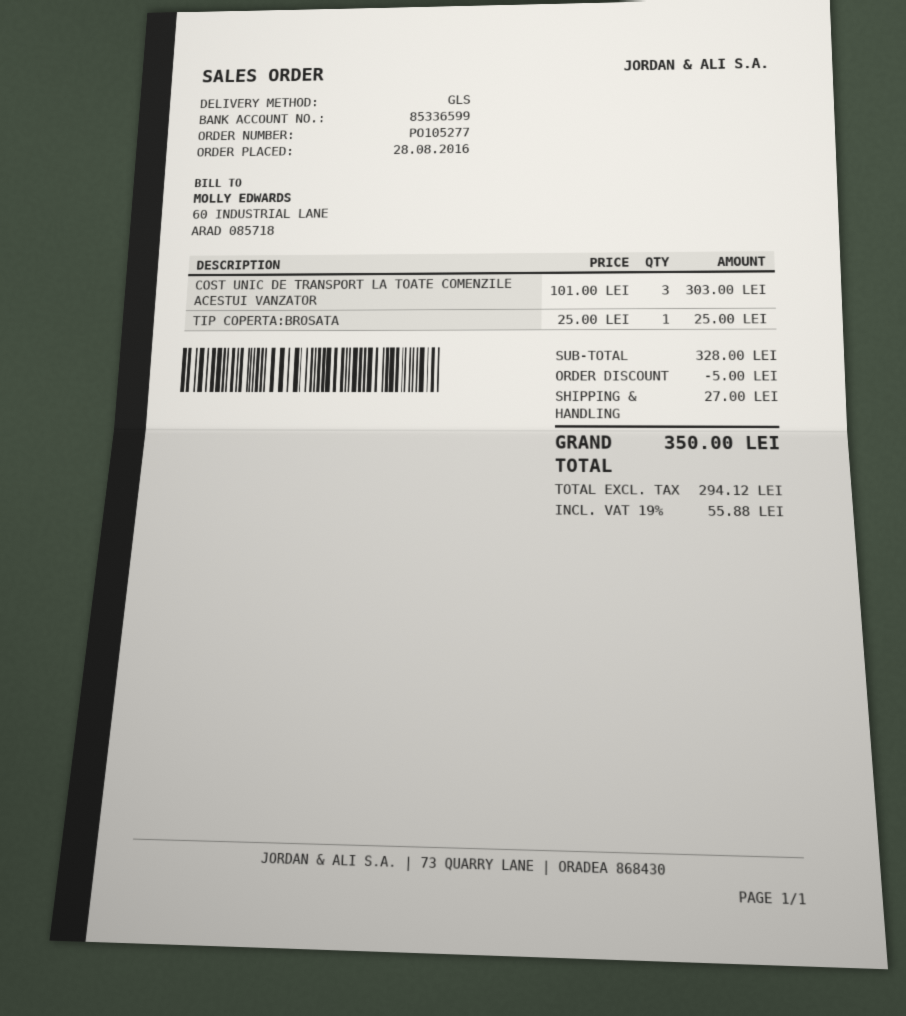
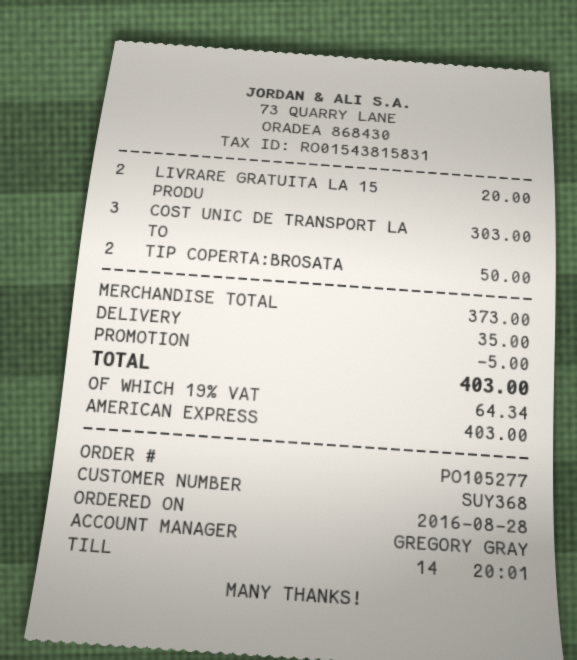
TIP COPERTA:BROSATA: 1 for 25.00 -> 2 for 50.00
LIVRARE GRATUITA LA 15 PRODU: none -> 2 for 20.00
subtotal: 328.00 -> 373.00
shipping: 27.00 -> 35.00
tax: 19% = 55.88 -> 19% = 64.34
total: 350.00 -> 403.00

